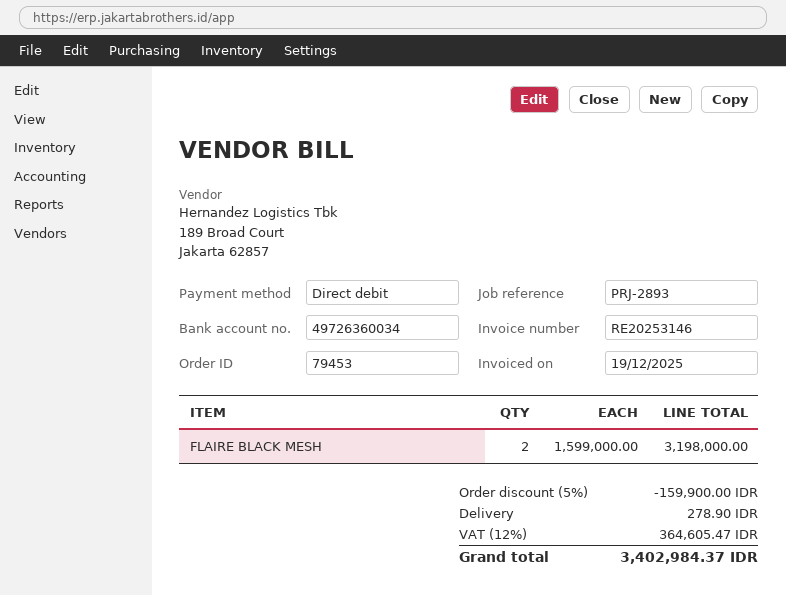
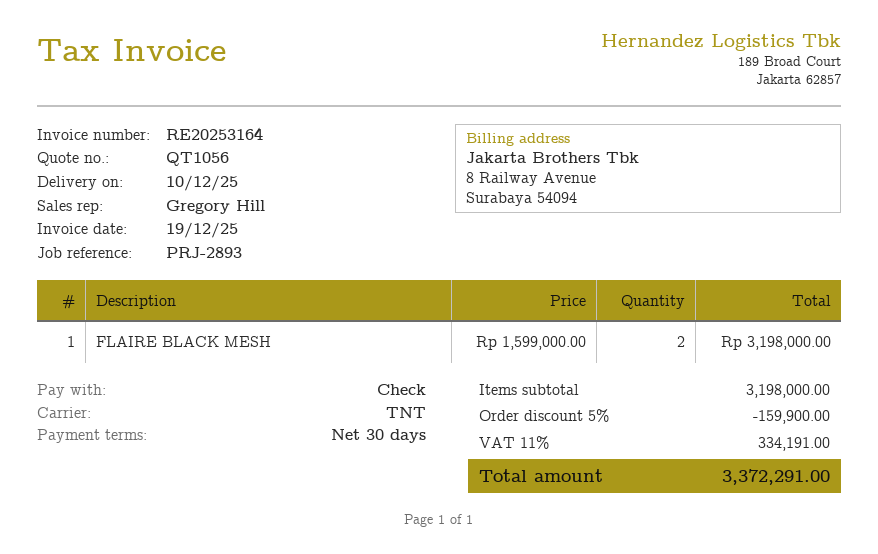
invoice number: RE20253146 -> RE20253164
payment method: direct debit -> cheque
shipping: 278.90 -> none
tax: 12% = 364605.47 -> 11% = 334191.00
total: 3402984.37 -> 3372291.00

